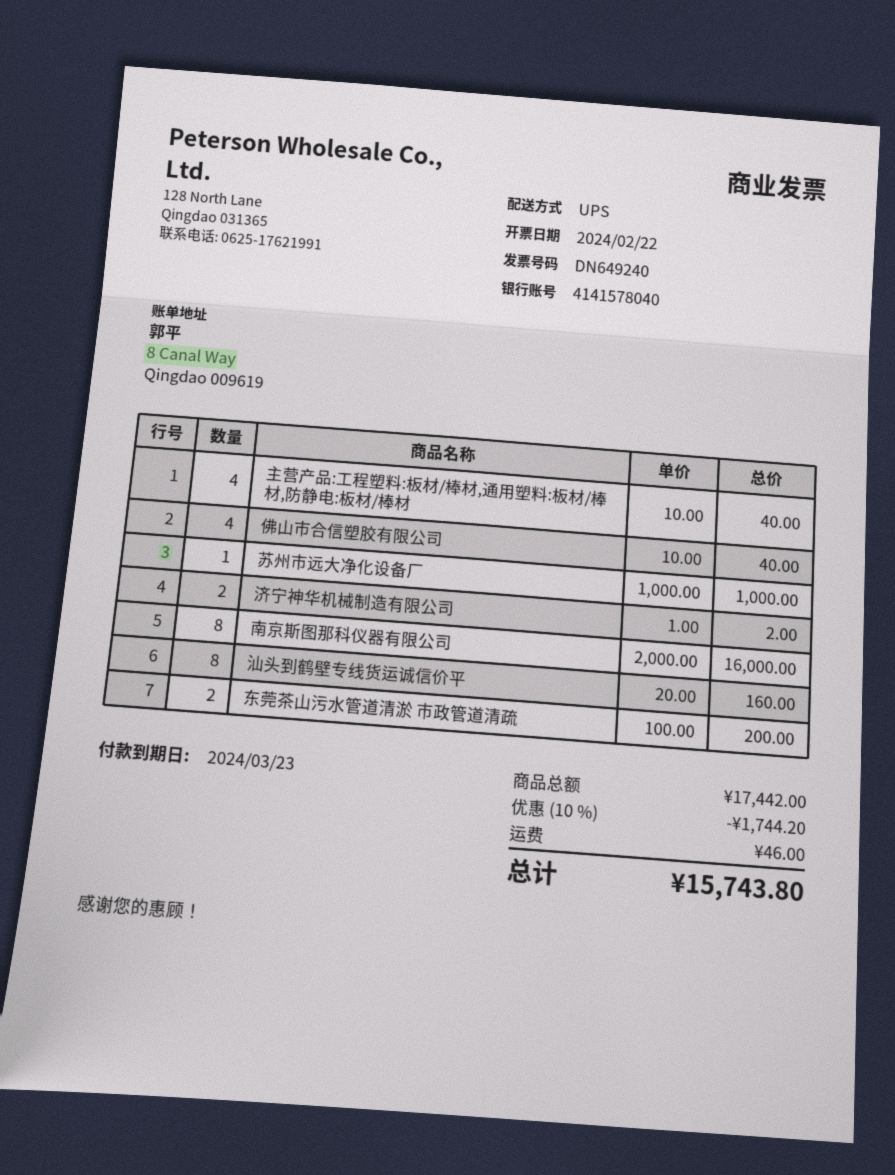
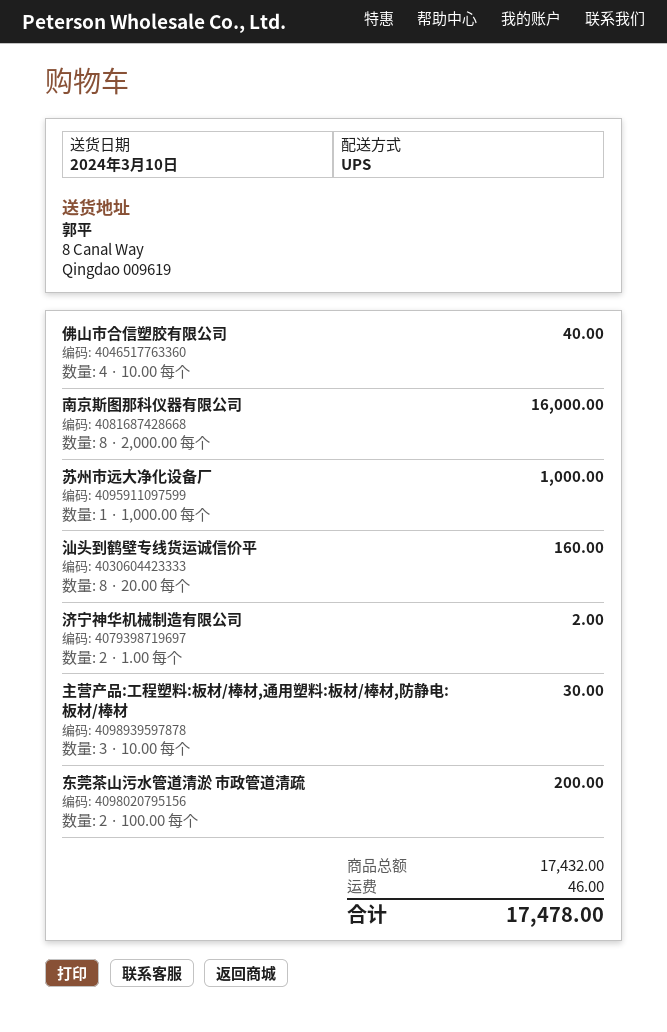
主营产品:工程塑料:板材/棒材,通用塑料:板材/棒材,防静电:板材/棒材: 4 x 10.00 = 40.00 -> 3 x 10.00 = 30.00
subtotal: 17442.00 -> 17432.00
discount: 10% = 1744.20 -> none
total: 15743.80 -> 17478.00

